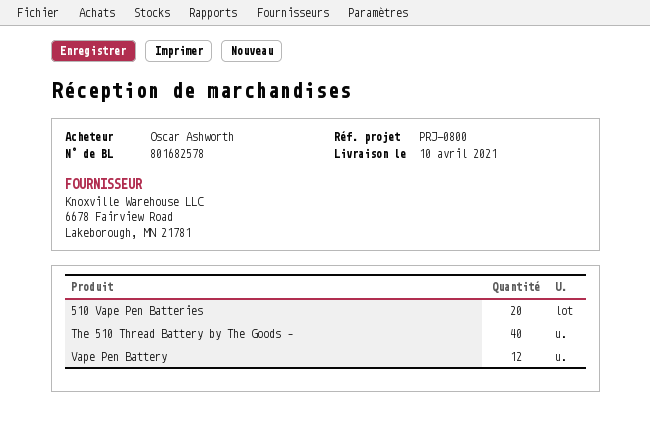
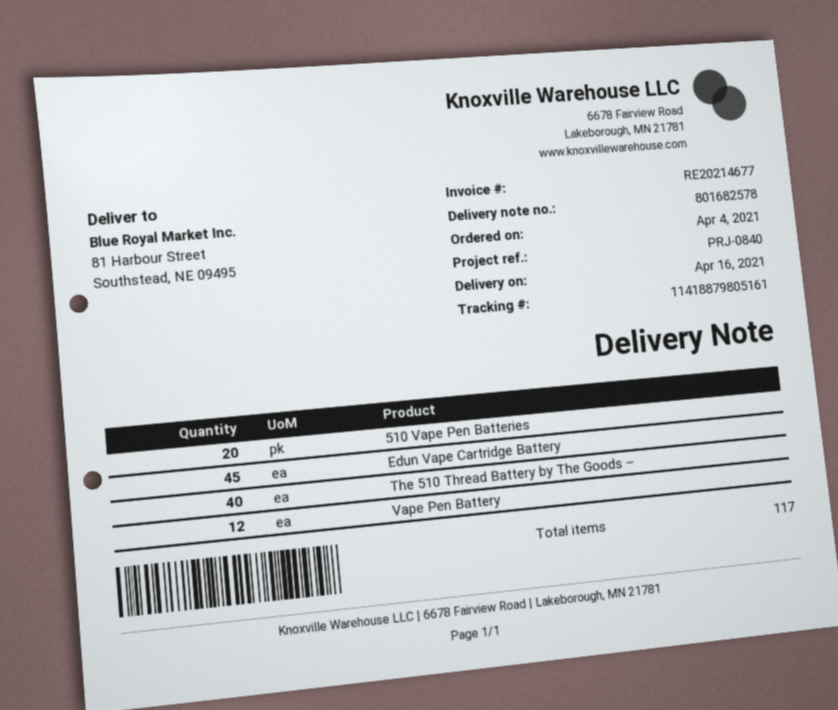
delivery date: 2021-04-10 -> 2021-04-16
reference: PRJ-0800 -> PRJ-0840
Edun Vape Cartridge Battery: none -> 45

